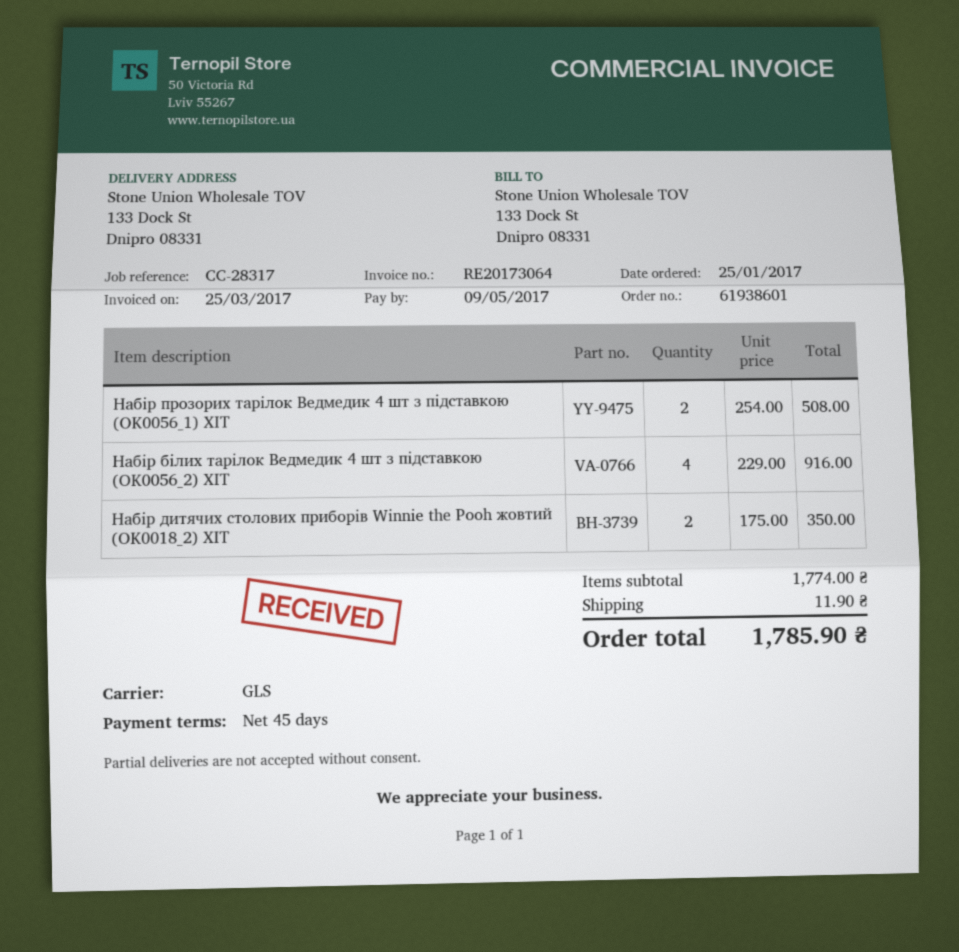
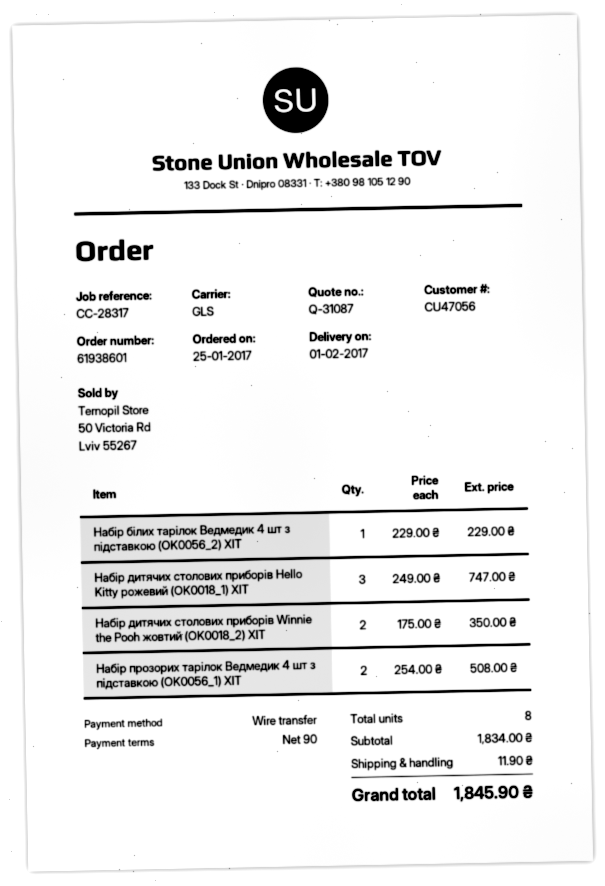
payment terms: 45 days -> 90 days
Набір білих тарілок Ведмедик 4 шт з підставкою (OK0056_2) ХІТ: 4 x 229.00 = 916.00 -> 1 x 229.00 = 229.00
Набір дитячих столових приборів Hello Kitty рожевий (OK0018_1) ХІТ: none -> 3 x 249.00 = 747.00
subtotal: 1774.00 -> 1834.00
total: 1785.90 -> 1845.90

